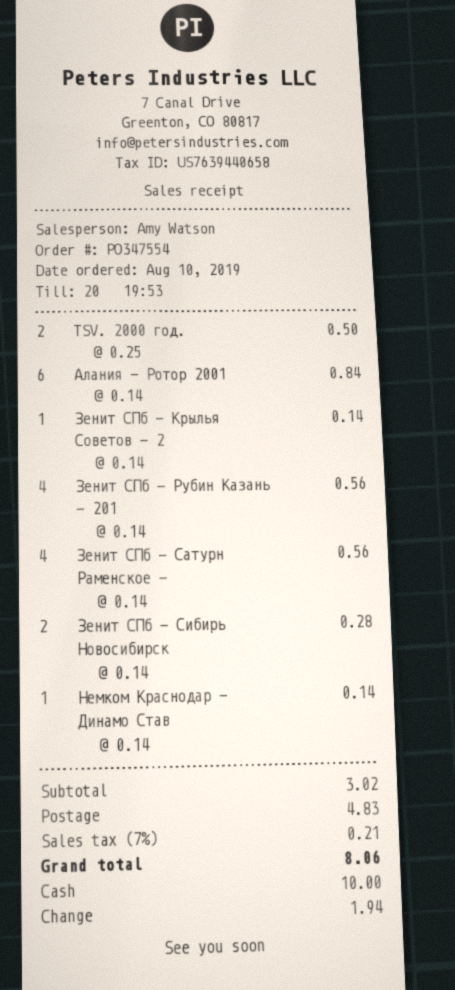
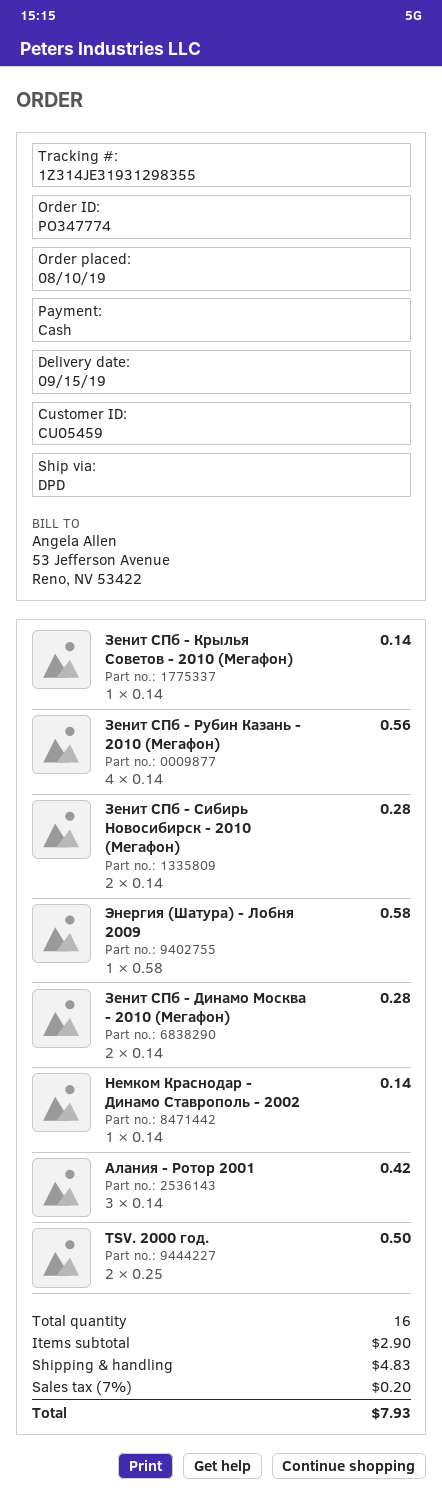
order number: PO347554 -> PO347774
Алания - Ротор 2001: 6 x 0.14 = 0.84 -> 3 x 0.14 = 0.42
Зенит СПб - Сатурн Раменское -: 4 x 0.14 = 0.56 -> none
Энергия (Шатура) - Лобня 2009: none -> 1 x 0.58 = 0.58
Зенит СПб - Динамо Москва - 2010 (Мегафон): none -> 2 x 0.14 = 0.28
subtotal: 3.02 -> 2.90
tax: 7% = 0.21 -> 7% = 0.20
total: 8.06 -> 7.93

